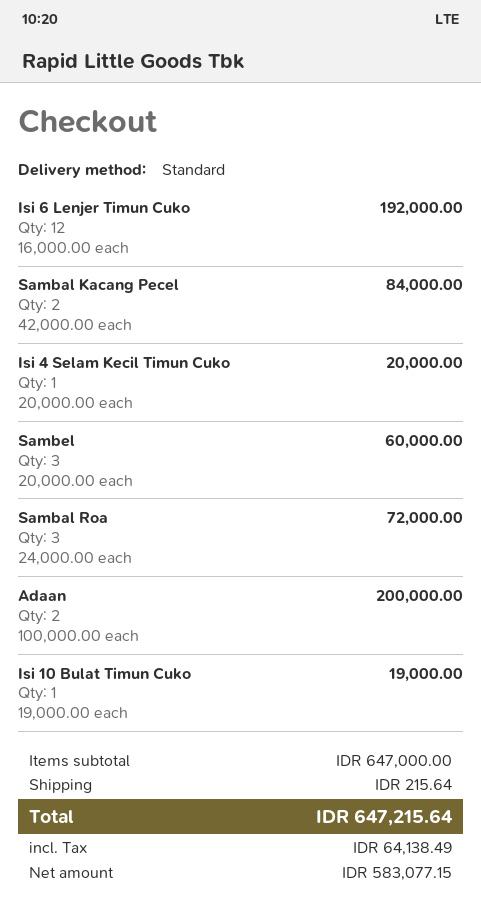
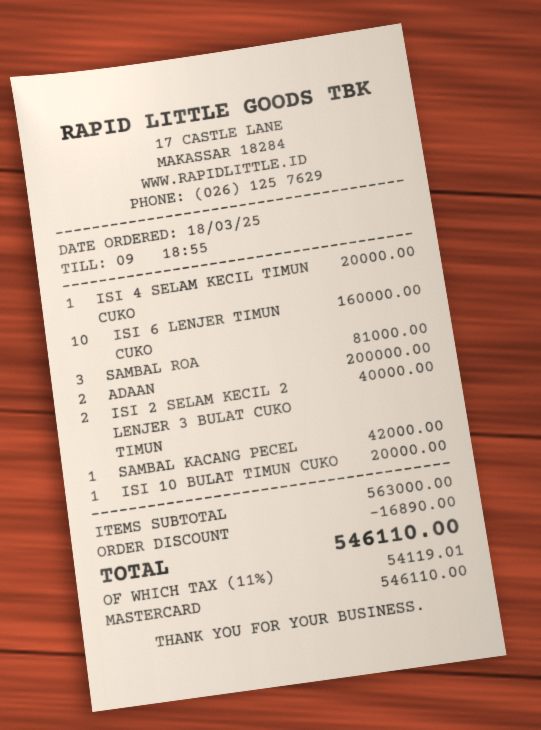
Isi 6 Lenjer Timun Cuko: 12 for 192000.00 -> 10 for 160000.00
Sambal Kacang Pecel: 2 for 84000.00 -> 1 for 42000.00
Sambel: 3 for 60000.00 -> none
Sambal Roa: 3 for 72000.00 -> 3 for 81000.00
Isi 10 Bulat Timun Cuko: 1 for 19000.00 -> 1 for 20000.00
ISI 2 SELAM KECIL 2 LENJER 3 BULAT CUKO TIMUN: none -> 2 for 40000.00
subtotal: 647000.00 -> 563000.00
discount: none -> 16890.00
shipping: 215.64 -> none
tax: 64138.49 -> 54119.01
total: 647215.64 -> 546110.00

